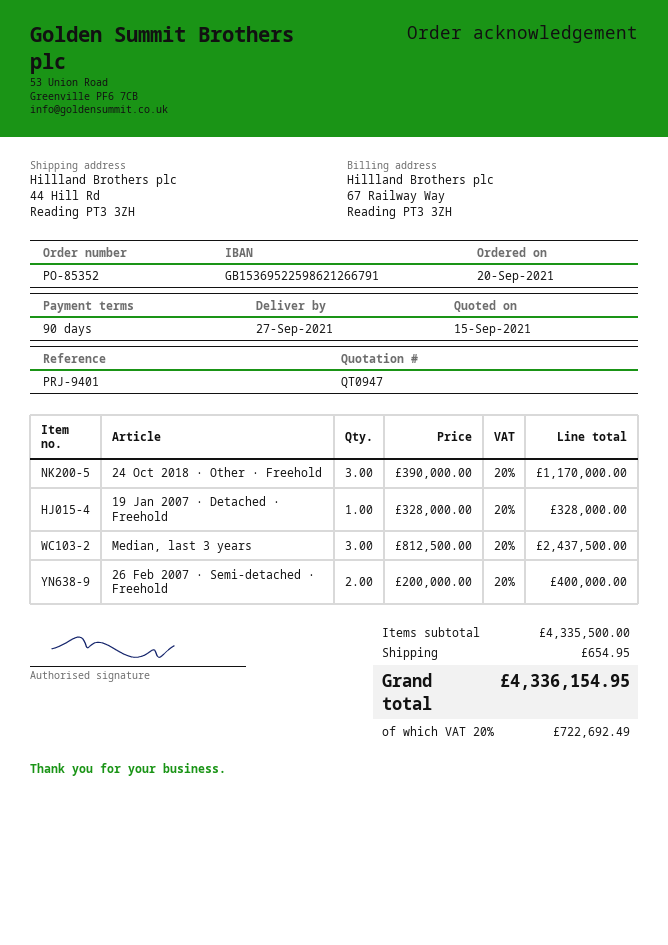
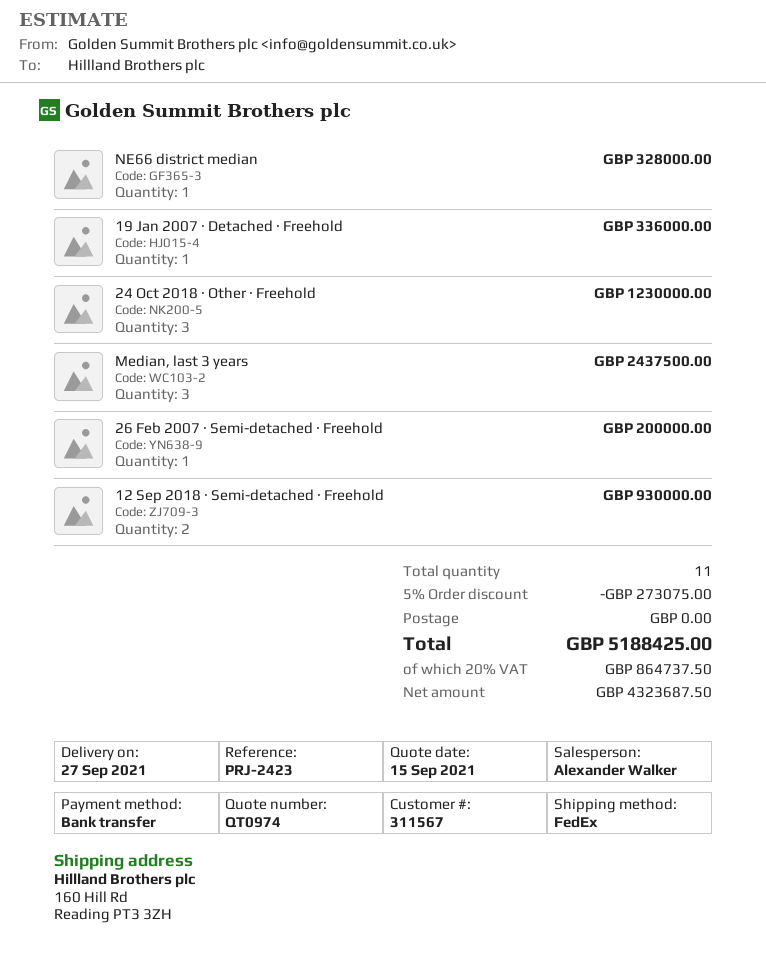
quote number: QT0947 -> QT0974
reference: PRJ-9401 -> PRJ-2423
ship to: 44 Hill Rd, Reading PT3 3ZH -> 160 Hill Rd, Reading PT3 3ZH
24 Oct 2018 · Other · Freehold: 3 for 1170000.00 -> 3 for 1230000.00
19 Jan 2007 · Detached · Freehold: 1 for 328000.00 -> 1 for 336000.00
26 Feb 2007 · Semi-detached · Freehold: 2 for 400000.00 -> 1 for 200000.00
NE66 district median: none -> 1 for 328000.00
12 Sep 2018 · Semi-detached · Freehold: none -> 2 for 930000.00
discount: none -> 5% = 273075.00
shipping: 654.95 -> 0.00
tax: 20% = 722692.49 -> 20% = 864737.50
total: 4336154.95 -> 5188425.00

